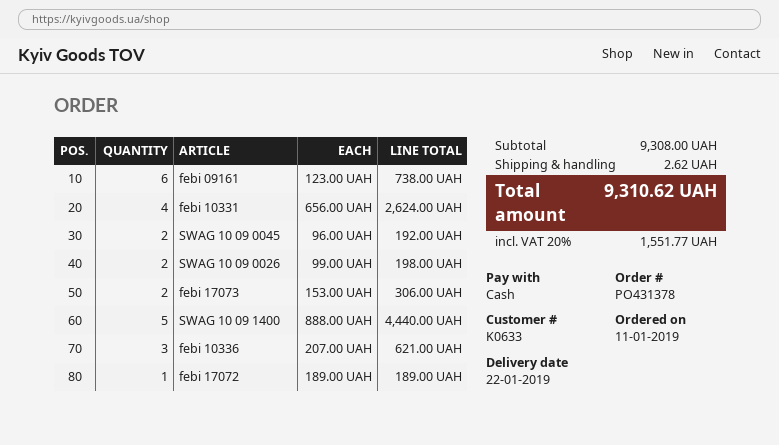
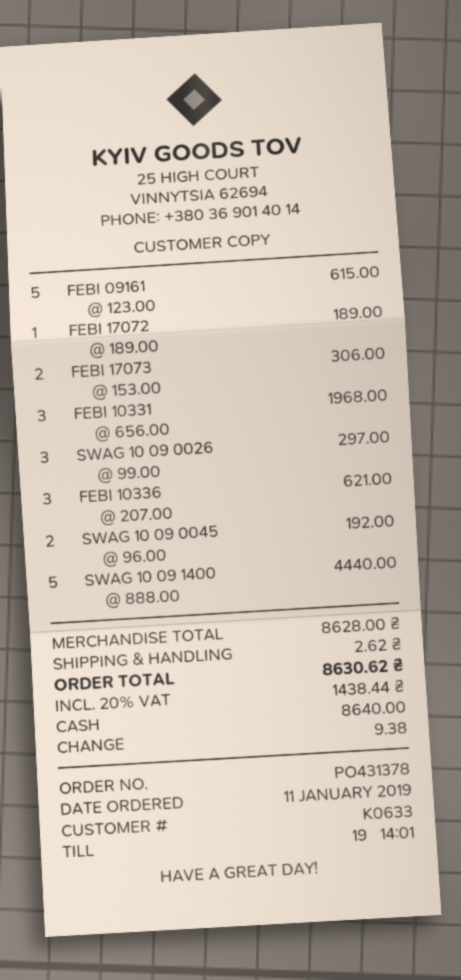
febi 09161: 6 x 123.00 = 738.00 -> 5 x 123.00 = 615.00
febi 10331: 4 x 656.00 = 2624.00 -> 3 x 656.00 = 1968.00
SWAG 10 09 0026: 2 x 99.00 = 198.00 -> 3 x 99.00 = 297.00
subtotal: 9308.00 -> 8628.00
tax: 20% = 1551.77 -> 20% = 1438.44
total: 9310.62 -> 8630.62

